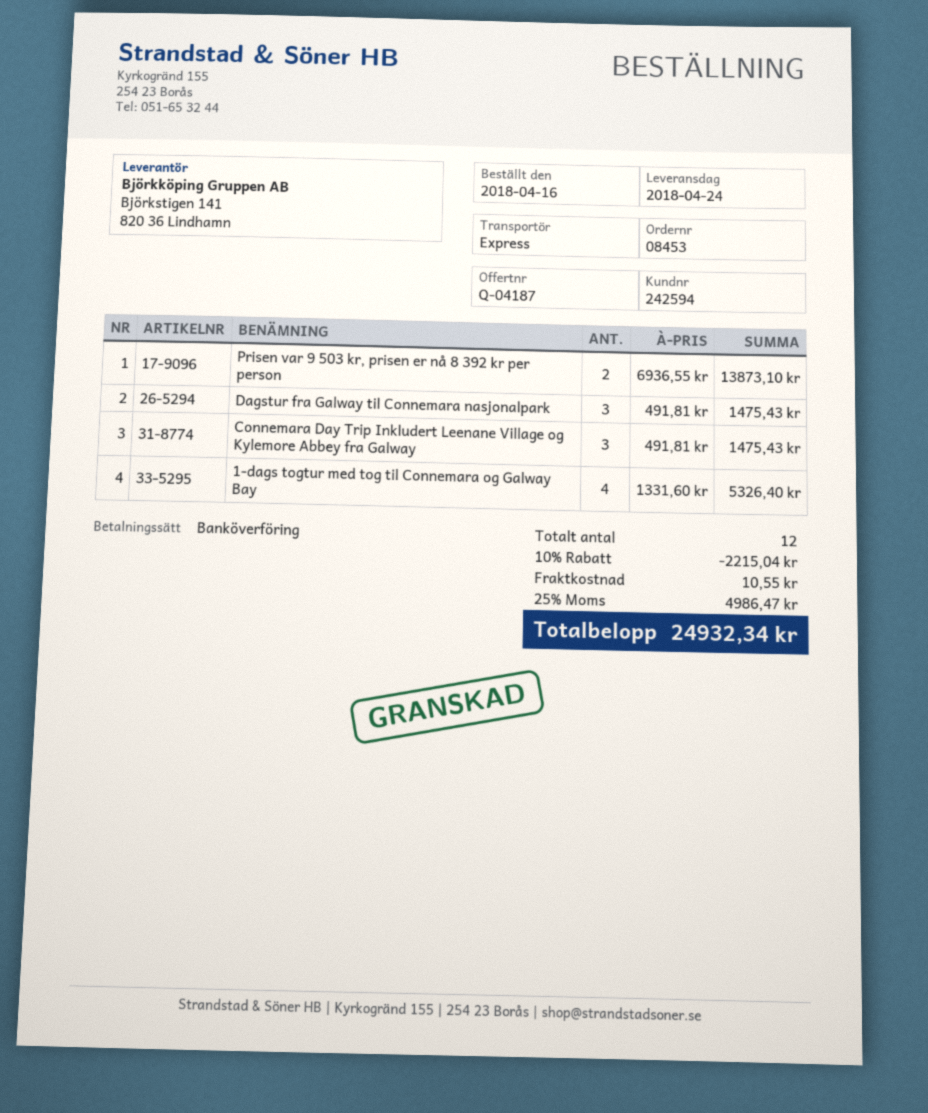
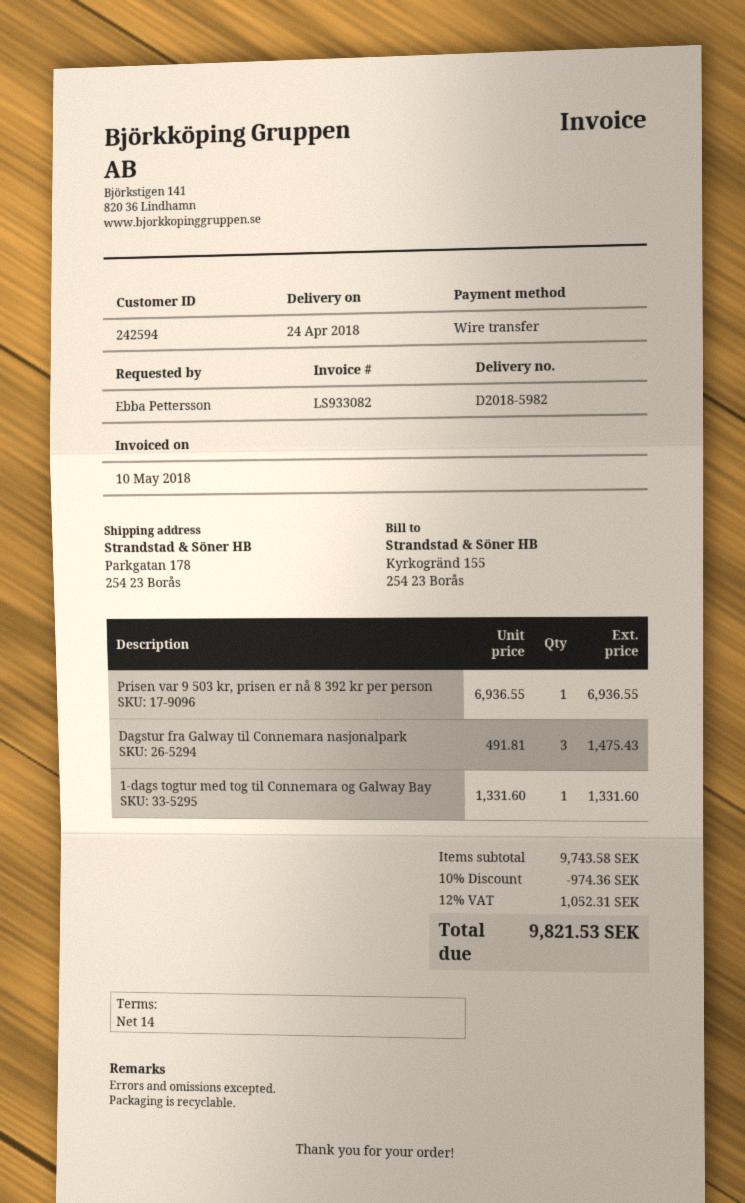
Prisen var 9 503 kr, prisen er nå 8 392 kr per person: 2 x 6936.55 = 13873.10 -> 1 x 6936.55 = 6936.55
Connemara Day Trip Inkludert Leenane Village og Kylemore Abbey fra Galway: 3 x 491.81 = 1475.43 -> none
1-dags togtur med tog til Connemara og Galway Bay: 4 x 1331.60 = 5326.40 -> 1 x 1331.60 = 1331.60
discount: 10% = 2215.04 -> 10% = 974.36
shipping: 10.55 -> none
tax: 25% = 4986.47 -> 12% = 1052.31
total: 24932.34 -> 9821.53

